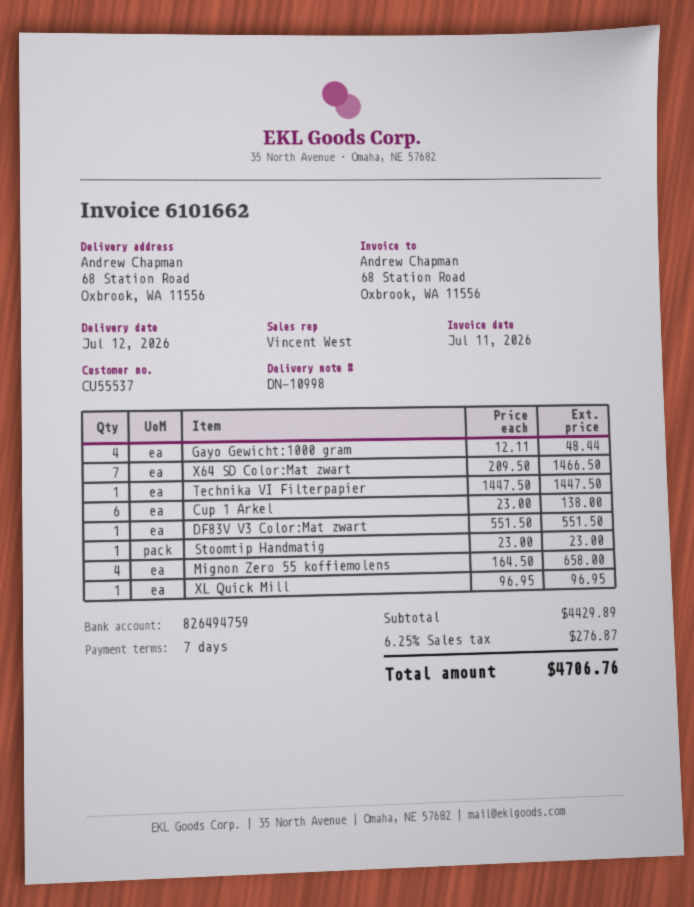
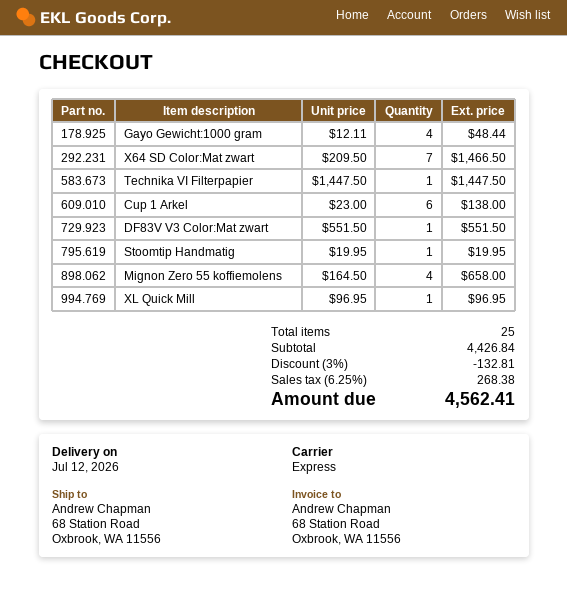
Stoomtip Handmatig: 1 x 23.00 = 23.00 -> 1 x 19.95 = 19.95
subtotal: 4429.89 -> 4426.84
discount: none -> 3% = 132.81
tax: 6.25% = 276.87 -> 6.25% = 268.38
total: 4706.76 -> 4562.41

